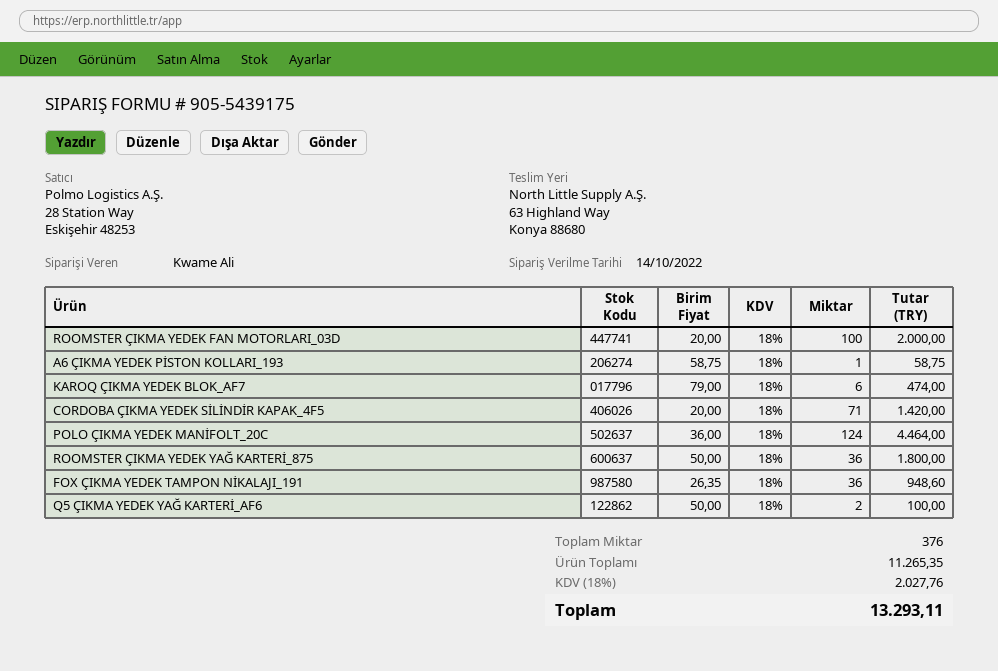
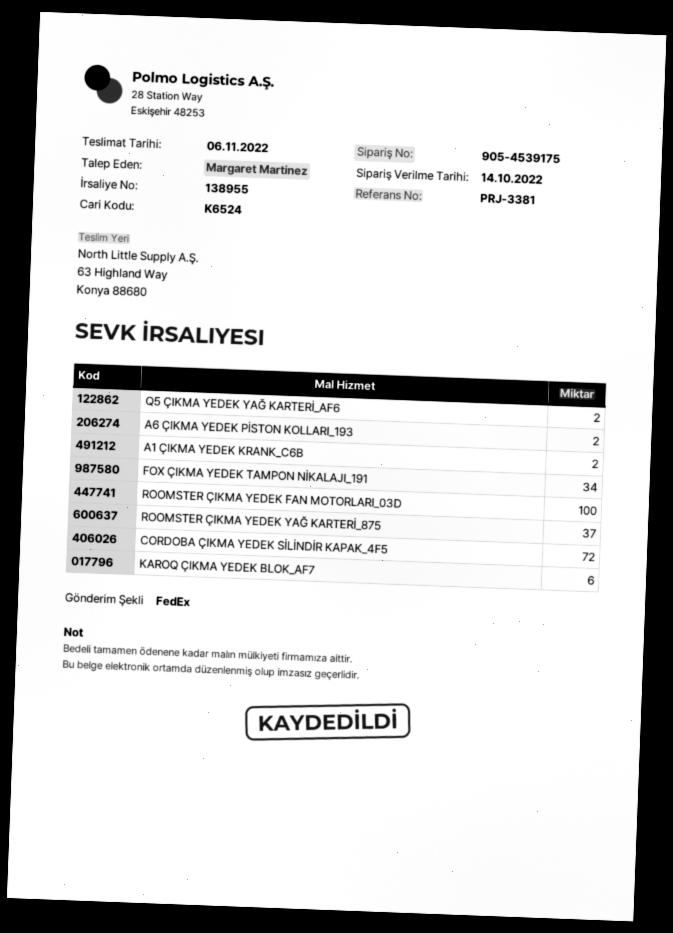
order number: 905-5439175 -> 905-4539175
ordered by: Kwame Ali -> Margaret Martinez
A6 ÇIKMA YEDEK PİSTON KOLLARI_193: 1 -> 2
CORDOBA ÇIKMA YEDEK SİLİNDİR KAPAK_4F5: 71 -> 72
POLO ÇIKMA YEDEK MANİFOLT_20C: 124 -> none
ROOMSTER ÇIKMA YEDEK YAĞ KARTERİ_875: 36 -> 37
FOX ÇIKMA YEDEK TAMPON NİKALAJI_191: 36 -> 34
A1 ÇIKMA YEDEK KRANK_C6B: none -> 2

